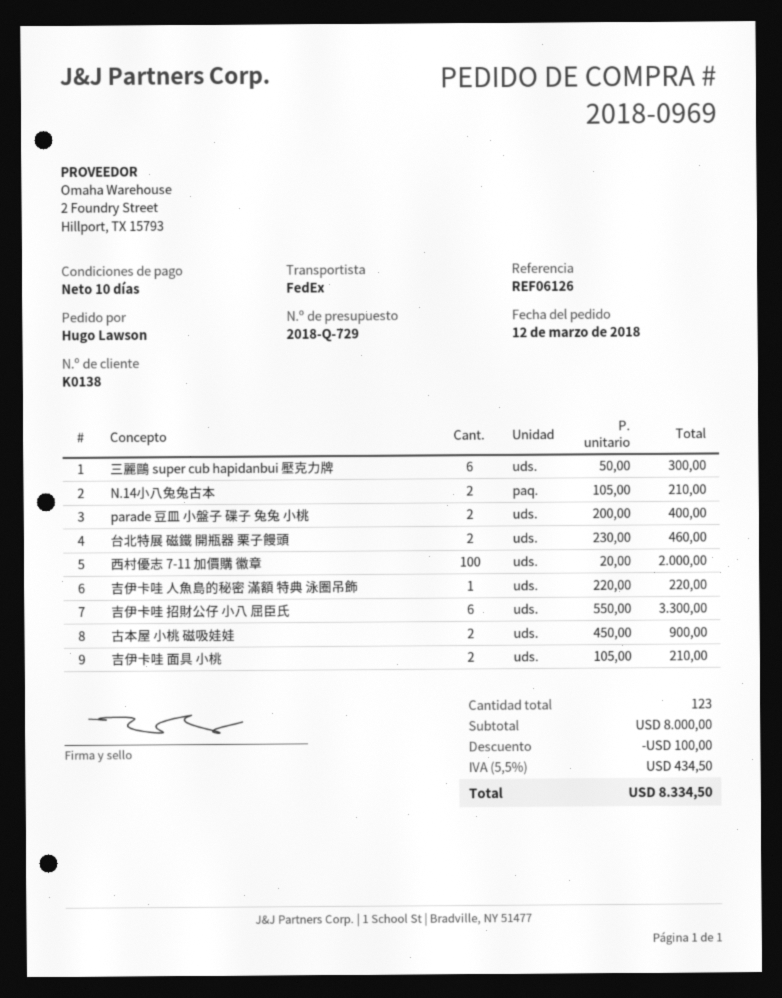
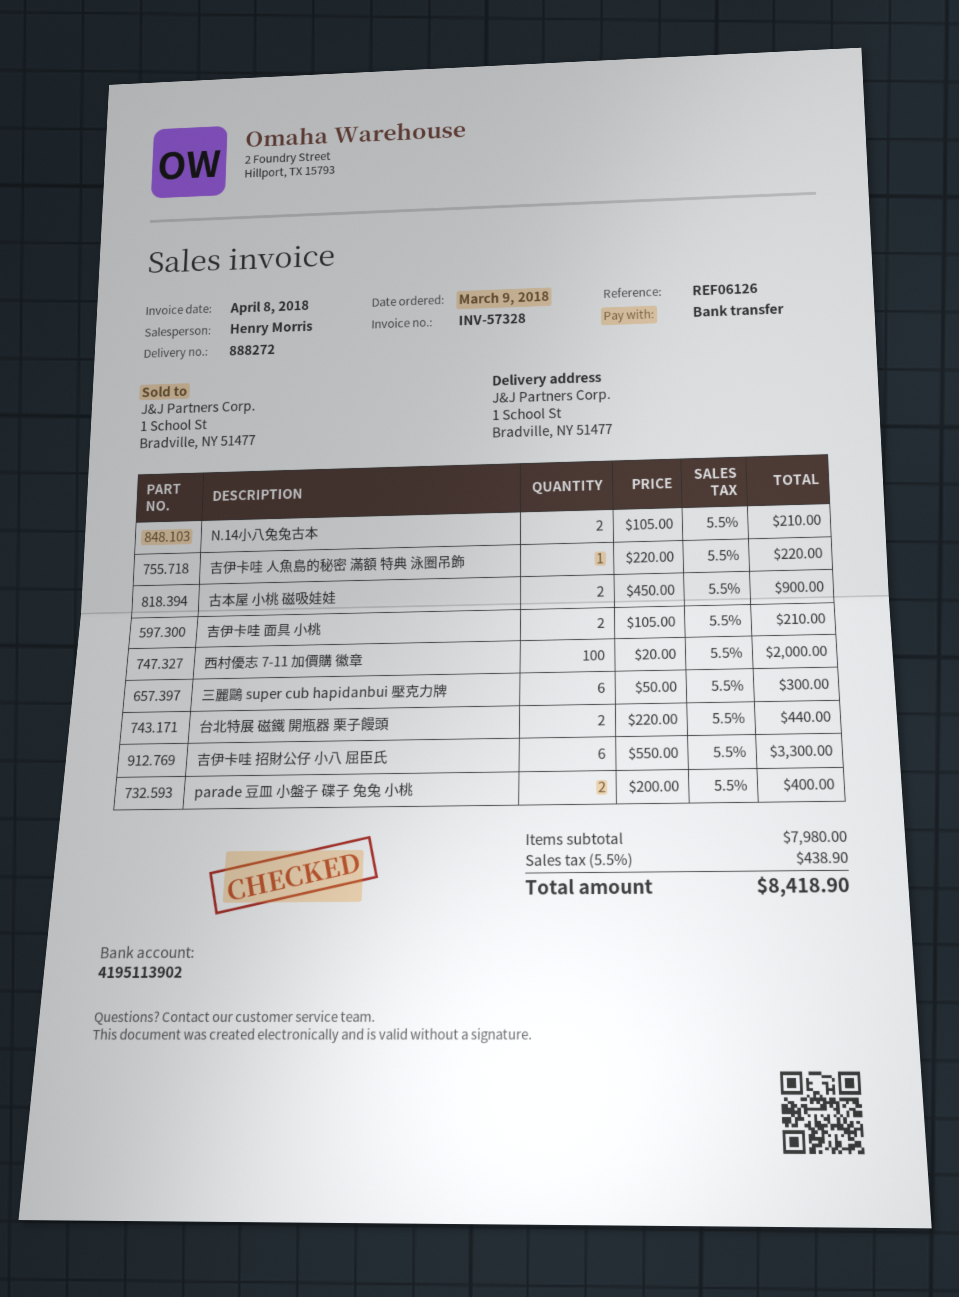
order date: 2018-03-12 -> 2018-03-09
台北特展 磁鐵 開瓶器 栗子饅頭: 2 x 230.00 = 460.00 -> 2 x 220.00 = 440.00
subtotal: 8000.00 -> 7980.00
discount: 100.00 -> none
tax: 5.5% = 434.50 -> 5.5% = 438.90
total: 8334.50 -> 8418.90

